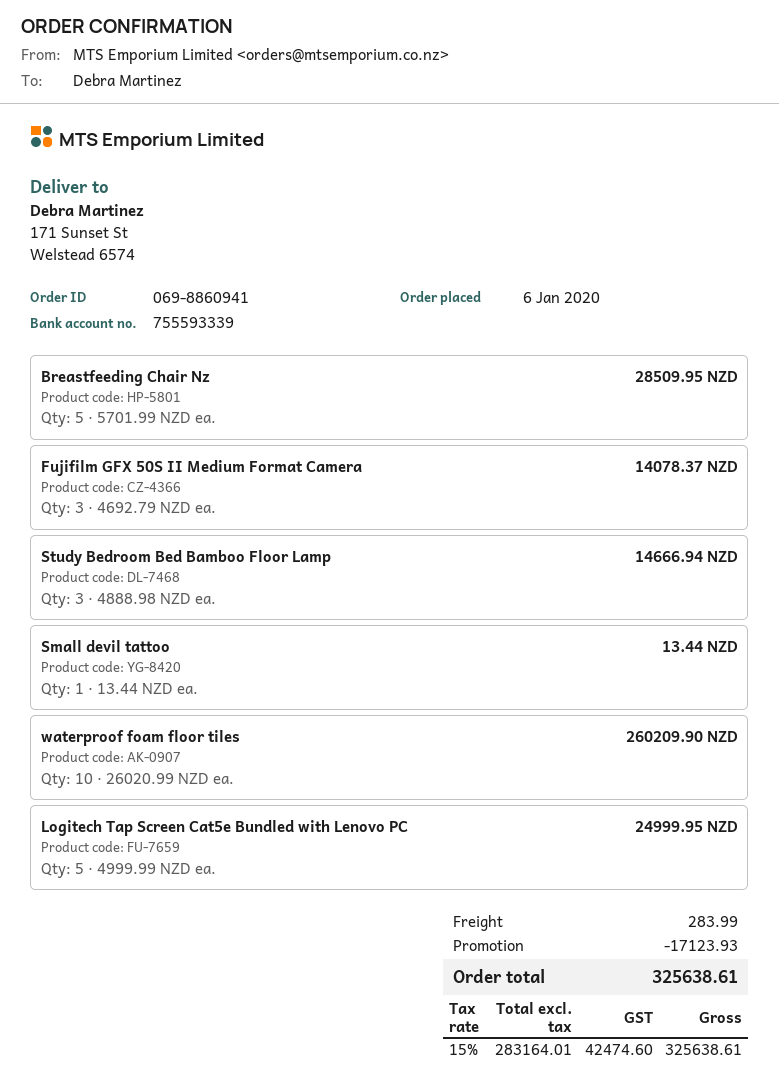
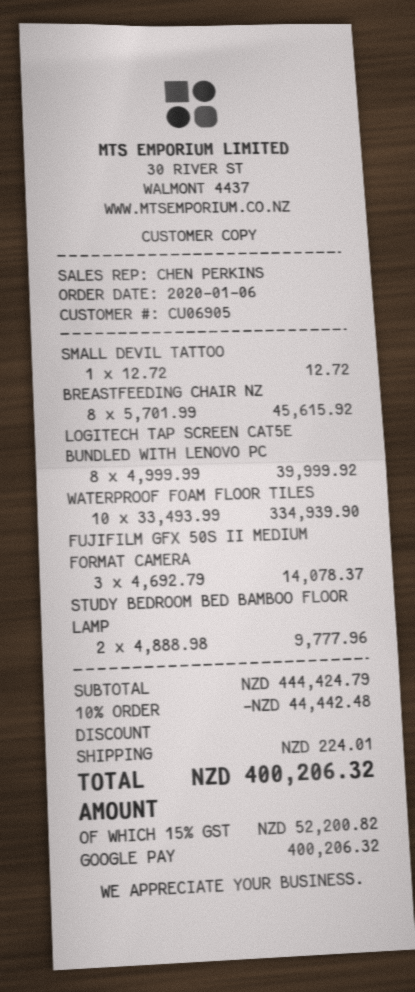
Breastfeeding Chair Nz: 5 x 5701.99 = 28509.95 -> 8 x 5701.99 = 45615.92
Study Bedroom Bed Bamboo Floor Lamp: 3 x 4888.98 = 14666.94 -> 2 x 4888.98 = 9777.96
Small devil tattoo: 1 x 13.44 = 13.44 -> 1 x 12.72 = 12.72
waterproof foam floor tiles: 10 x 26020.99 = 260209.90 -> 10 x 33493.99 = 334939.90
Logitech Tap Screen Cat5e Bundled with Lenovo PC: 5 x 4999.99 = 24999.95 -> 8 x 4999.99 = 39999.92
discount: 17123.93 -> 44442.48
shipping: 283.99 -> 224.01
tax: 15% = 42474.60 -> 15% = 52200.82
total: 325638.61 -> 400206.32

